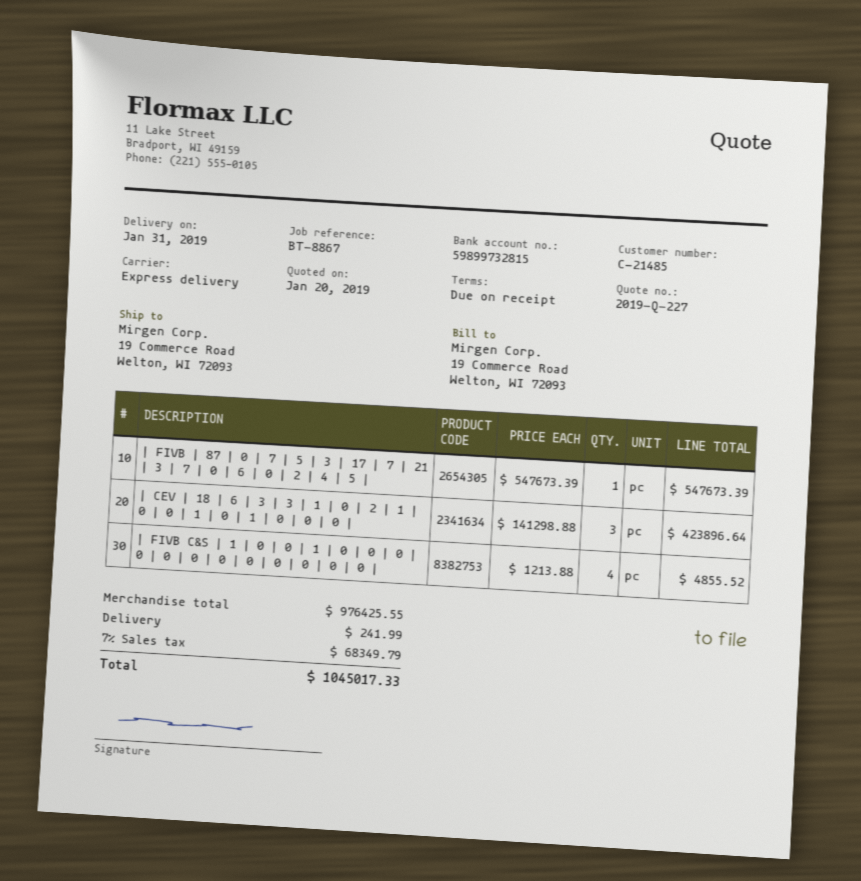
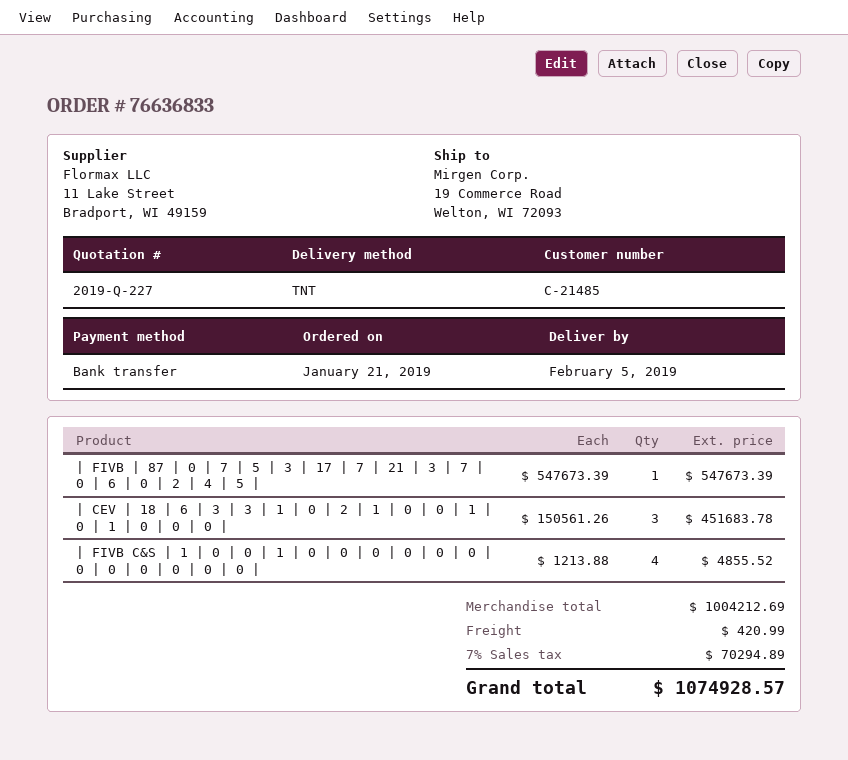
delivery date: 2019-01-31 -> 2019-02-05
shipping method: express -> TNT
| CEV | 18 | 6 | 3 | 3 | 1 | 0 | 2 | 1 | 0 | 0 | 1 | 0 | 1 | 0 | 0 | 0 |: 3 x 141298.88 = 423896.64 -> 3 x 150561.26 = 451683.78
subtotal: 976425.55 -> 1004212.69
shipping: 241.99 -> 420.99
tax: 7% = 68349.79 -> 7% = 70294.89
total: 1045017.33 -> 1074928.57

